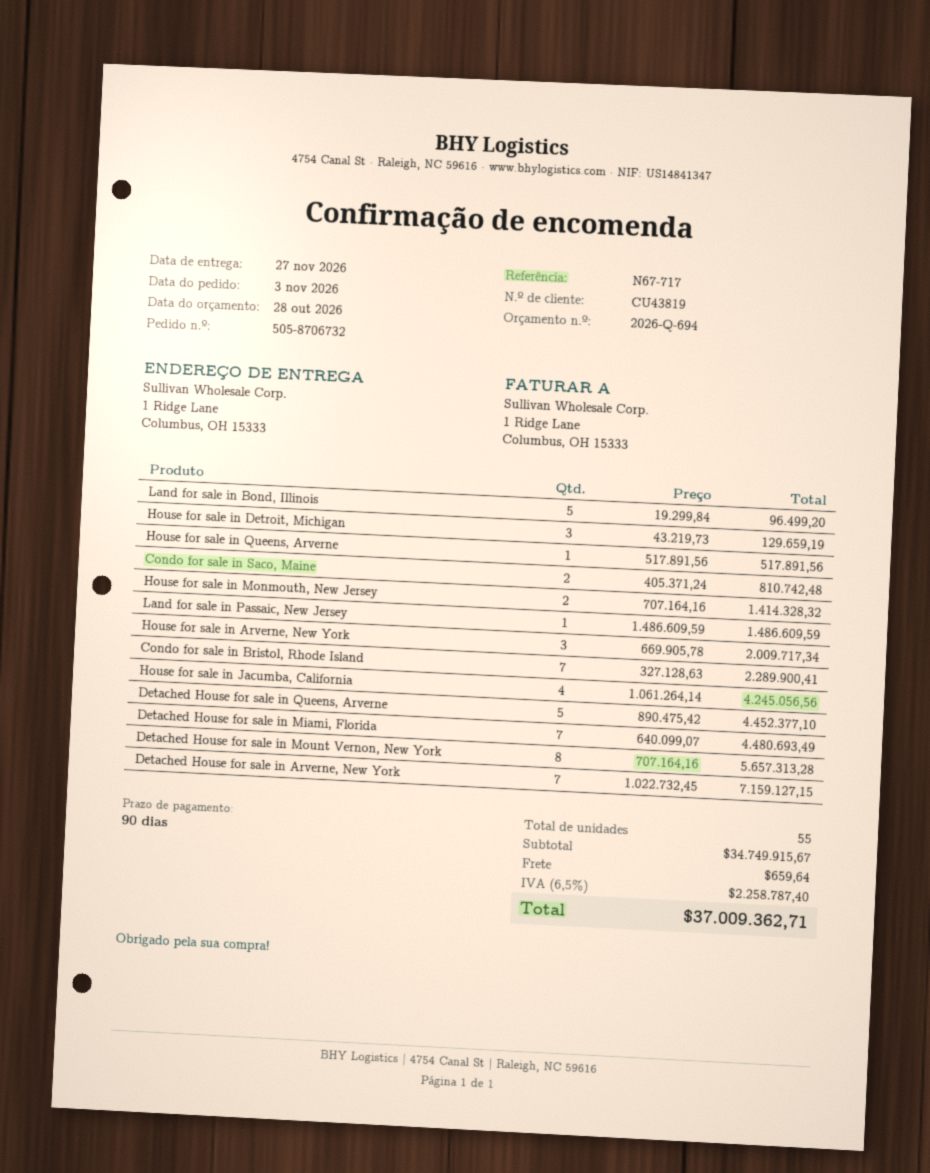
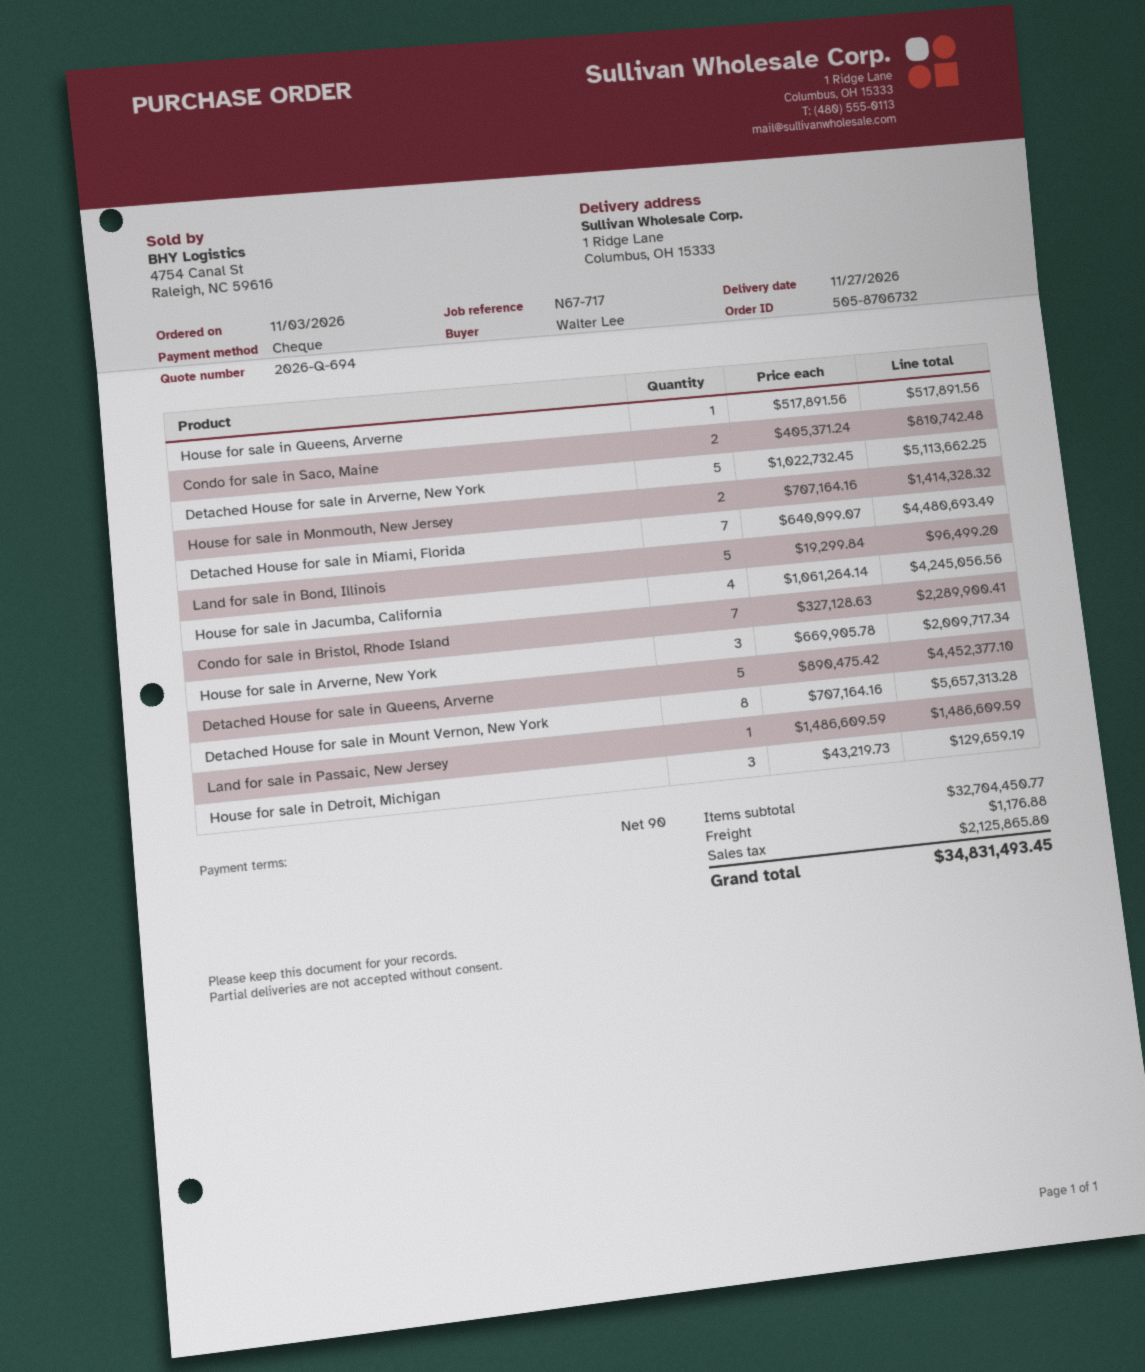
Detached House for sale in Arverne, New York: 7 x 1022732.45 = 7159127.15 -> 5 x 1022732.45 = 5113662.25
subtotal: 34749915.67 -> 32704450.77
shipping: 659.64 -> 1176.88
tax: 2258787.40 -> 2125865.80
total: 37009362.71 -> 34831493.45

